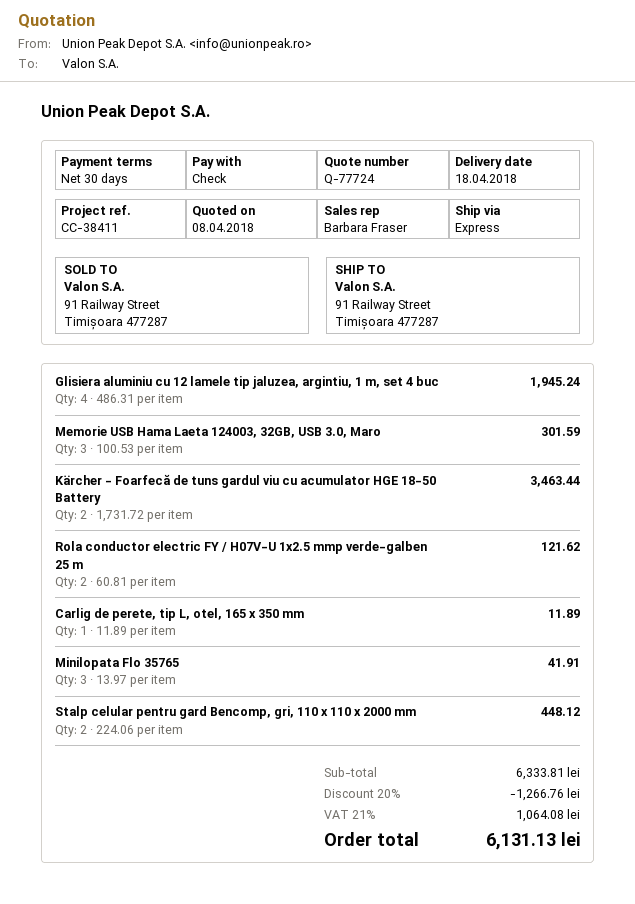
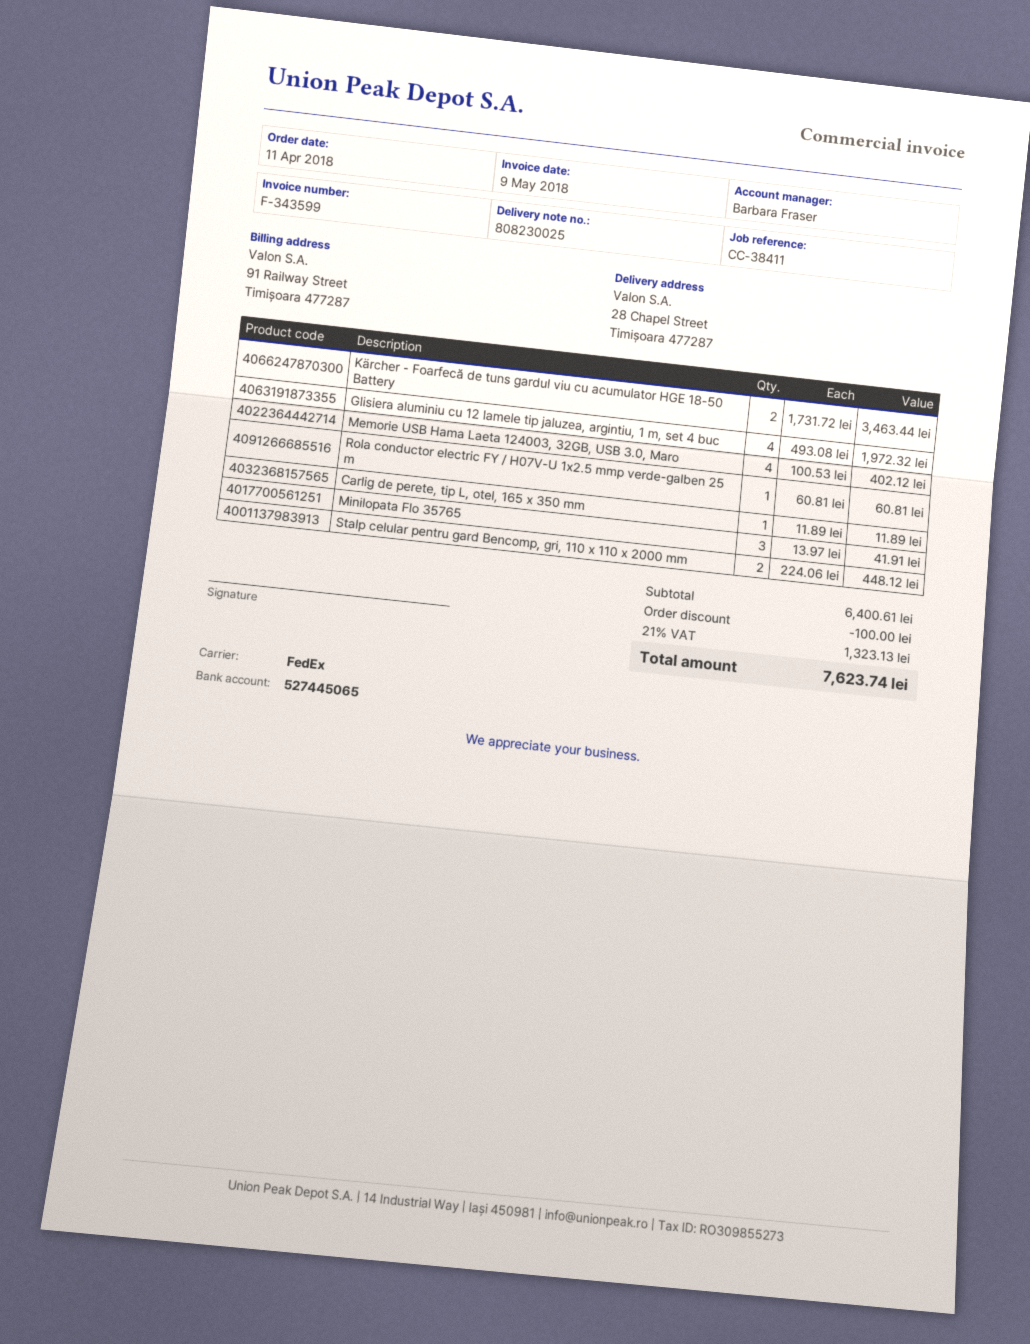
shipping method: express -> FedEx
ship to: 91 Railway Street, Timișoara 477287 -> 28 Chapel Street, Timișoara 477287
Glisiera aluminiu cu 12 lamele tip jaluzea, argintiu, 1 m, set 4 buc: 4 x 486.31 = 1945.24 -> 4 x 493.08 = 1972.32
Memorie USB Hama Laeta 124003, 32GB, USB 3.0, Maro: 3 x 100.53 = 301.59 -> 4 x 100.53 = 402.12
Rola conductor electric FY / H07V-U 1x2.5 mmp verde-galben 25 m: 2 x 60.81 = 121.62 -> 1 x 60.81 = 60.81
subtotal: 6333.81 -> 6400.61
discount: 1266.76 -> 100.00
tax: 21% = 1064.08 -> 21% = 1323.13
total: 6131.13 -> 7623.74

